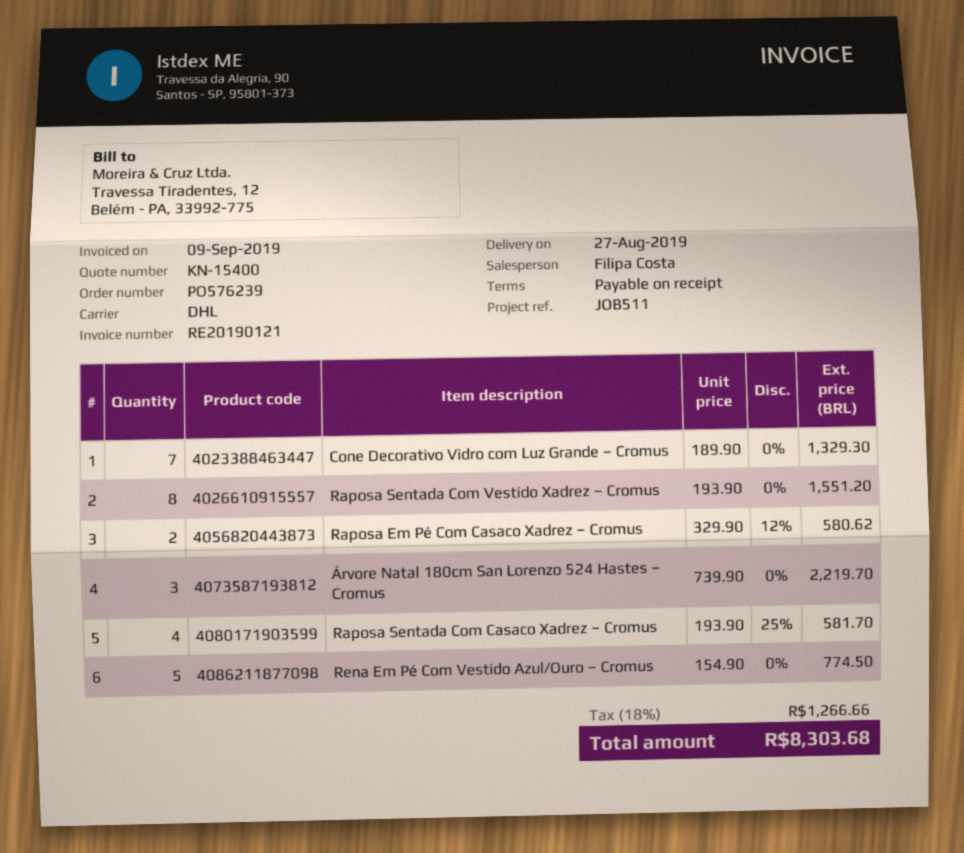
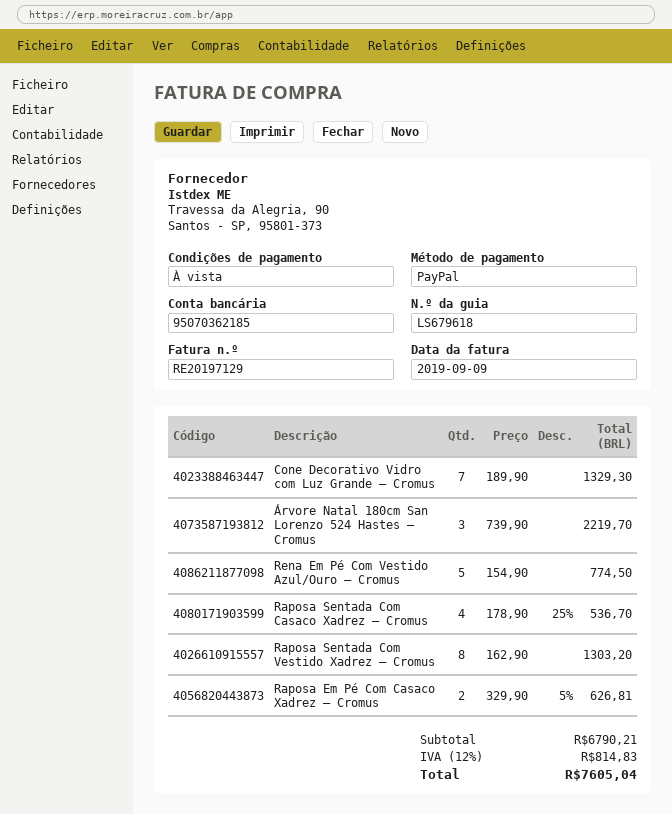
invoice number: RE20190121 -> RE20197129
Raposa Sentada Com Vestido Xadrez – Cromus: 8 x 193.90 = 1551.20 -> 8 x 162.90 = 1303.20
Raposa Em Pé Com Casaco Xadrez – Cromus: 2 x 329.90 - 12% = 580.62 -> 2 x 329.90 - 5% = 626.81
Raposa Sentada Com Casaco Xadrez – Cromus: 4 x 193.90 - 25% = 581.70 -> 4 x 178.90 - 25% = 536.70
tax: 18% = 1266.66 -> 12% = 814.83
total: 8303.68 -> 7605.04

